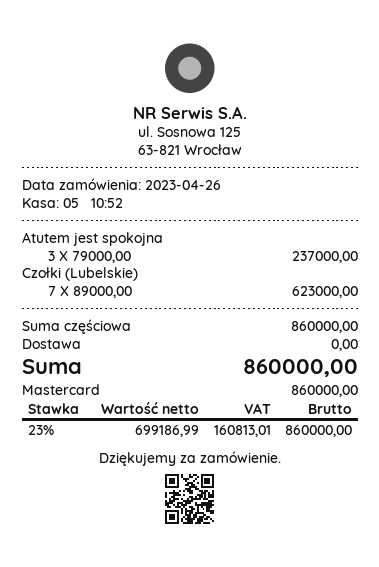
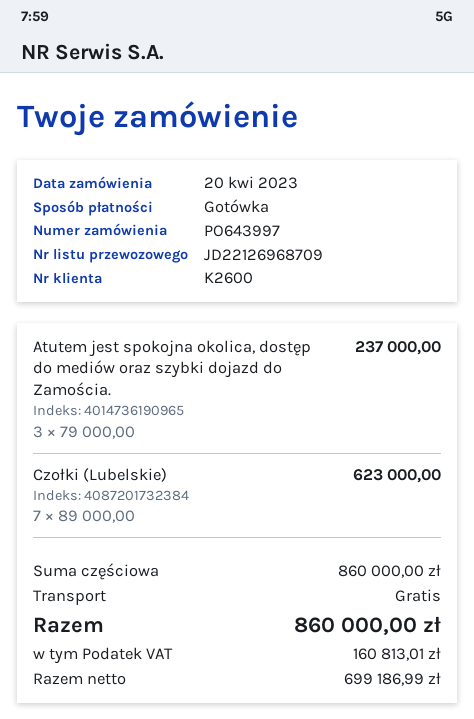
order date: 2023-04-26 -> 2023-04-20
payment method: Mastercard -> cash

